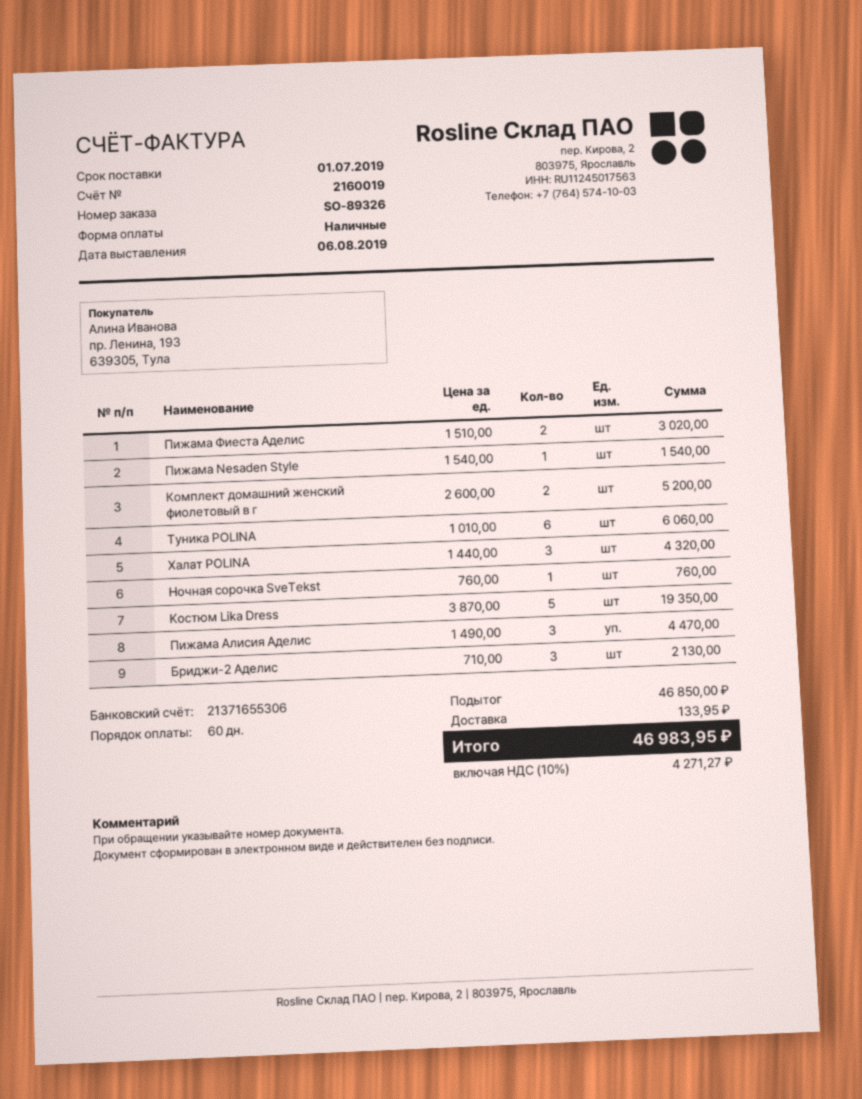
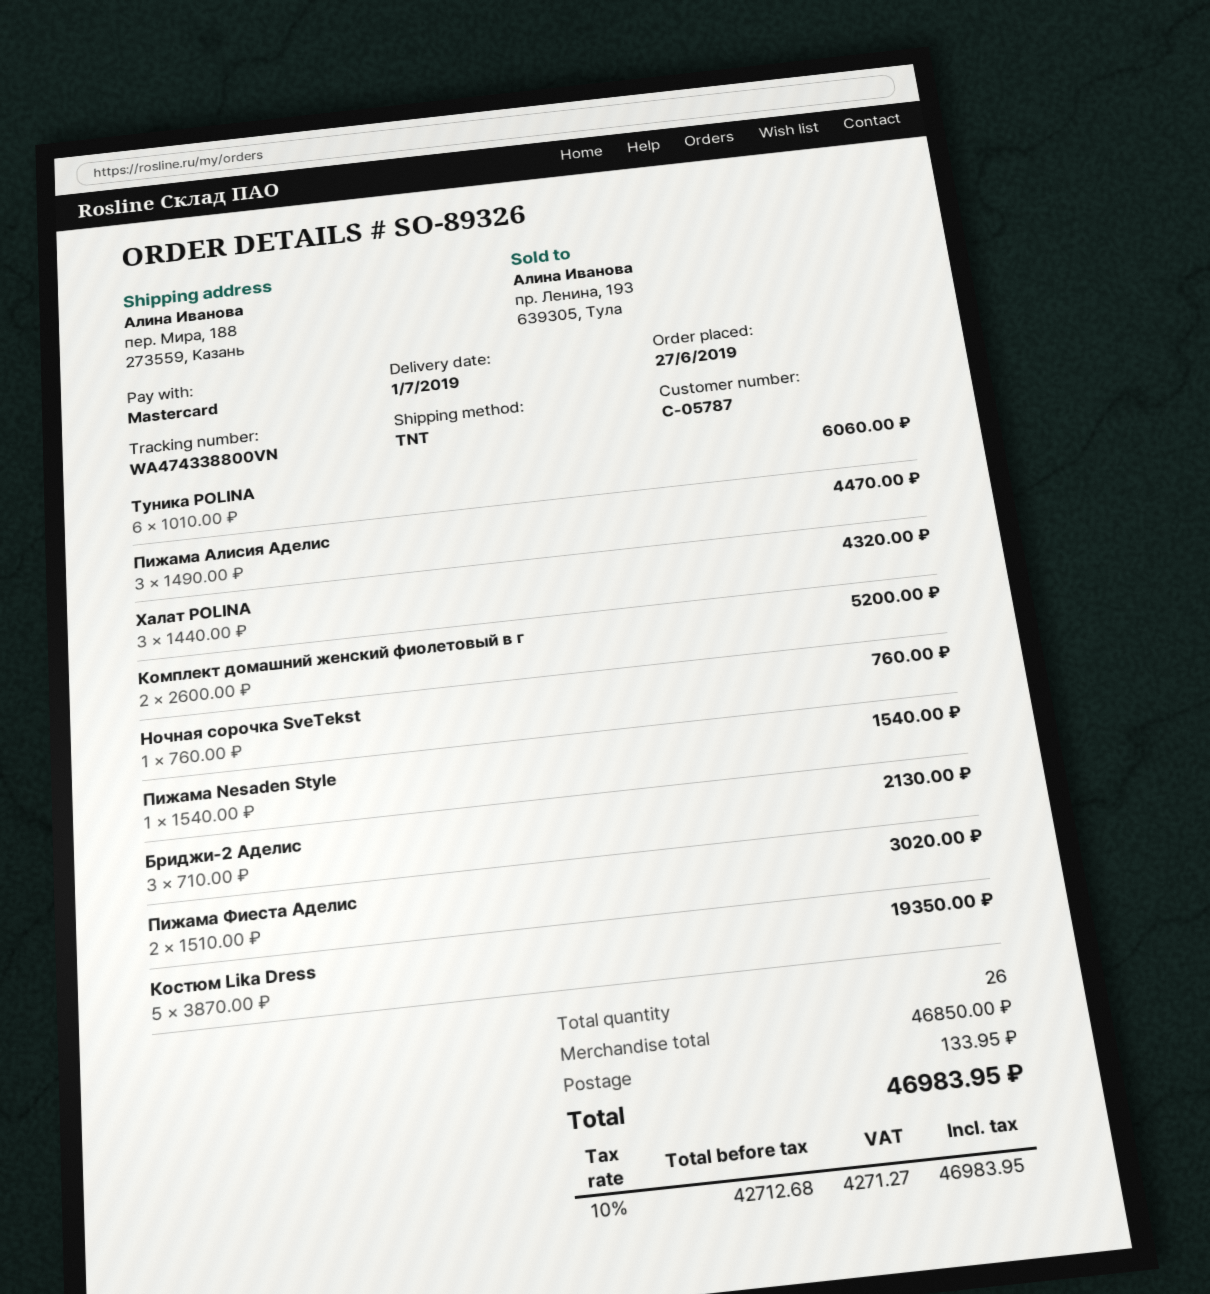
payment method: cash -> Mastercard

